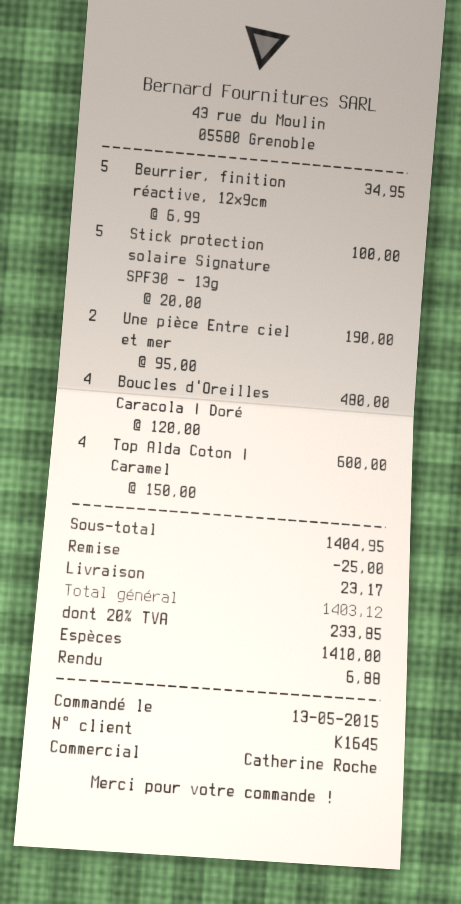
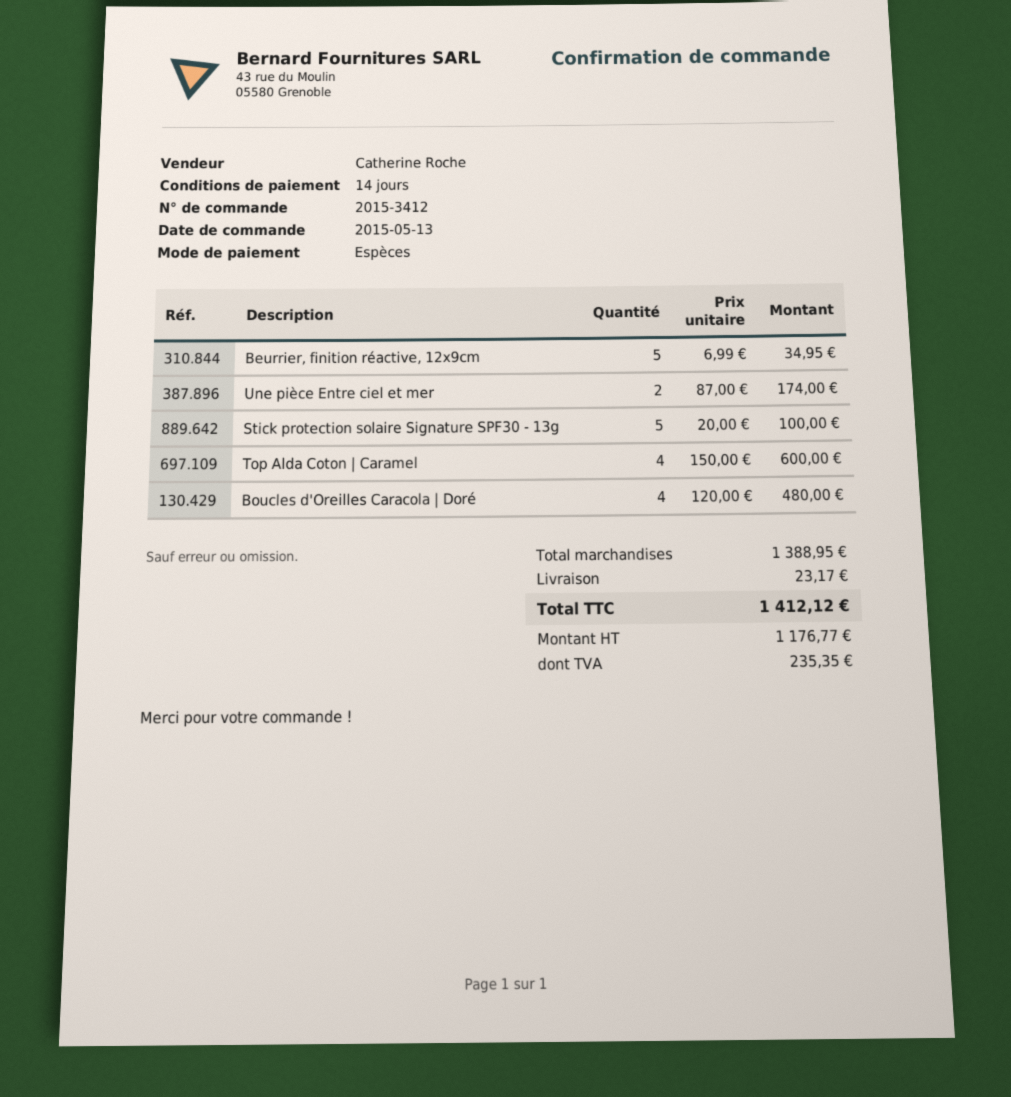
Une pièce Entre ciel et mer: 2 x 95.00 = 190.00 -> 2 x 87.00 = 174.00
subtotal: 1404.95 -> 1388.95
discount: 25.00 -> none
tax: 233.85 -> 235.35
total: 1403.12 -> 1412.12

